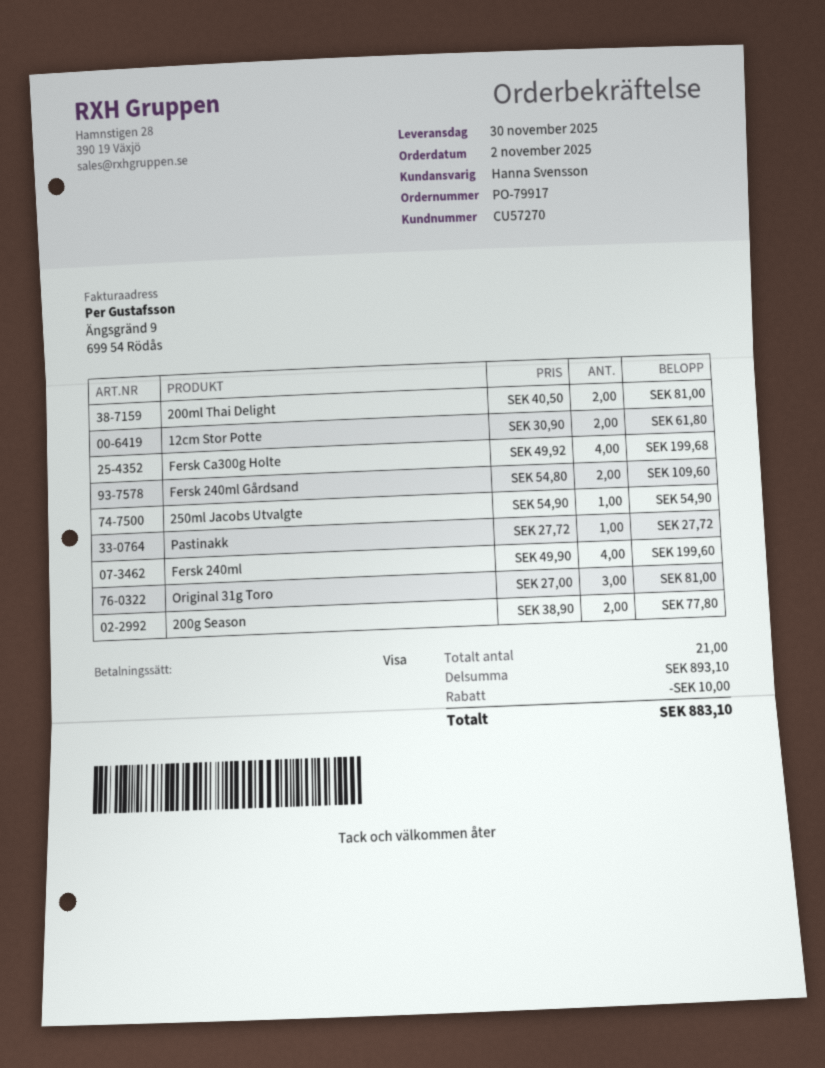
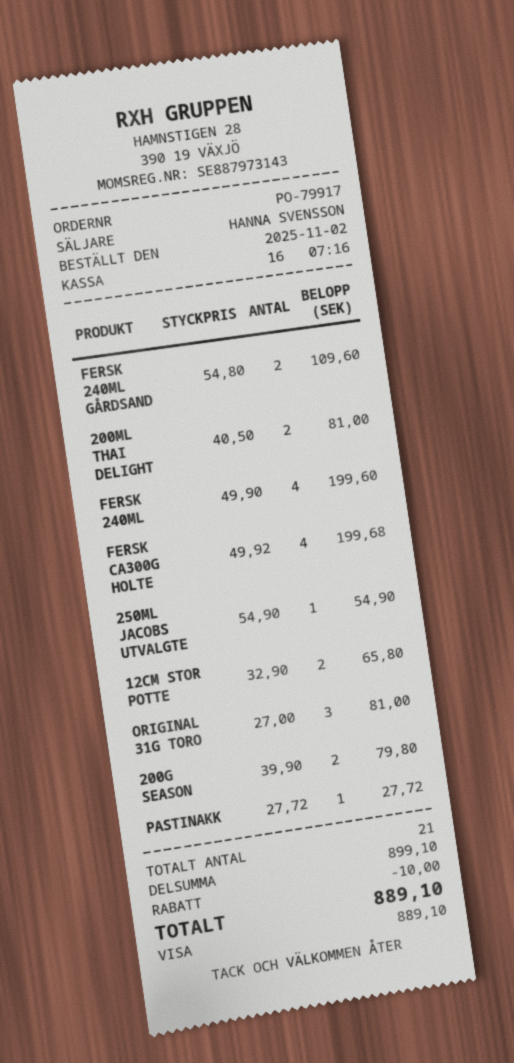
12cm Stor Potte: 2 x 30.90 = 61.80 -> 2 x 32.90 = 65.80
200g Season: 2 x 38.90 = 77.80 -> 2 x 39.90 = 79.80
subtotal: 893.10 -> 899.10
total: 883.10 -> 889.10

